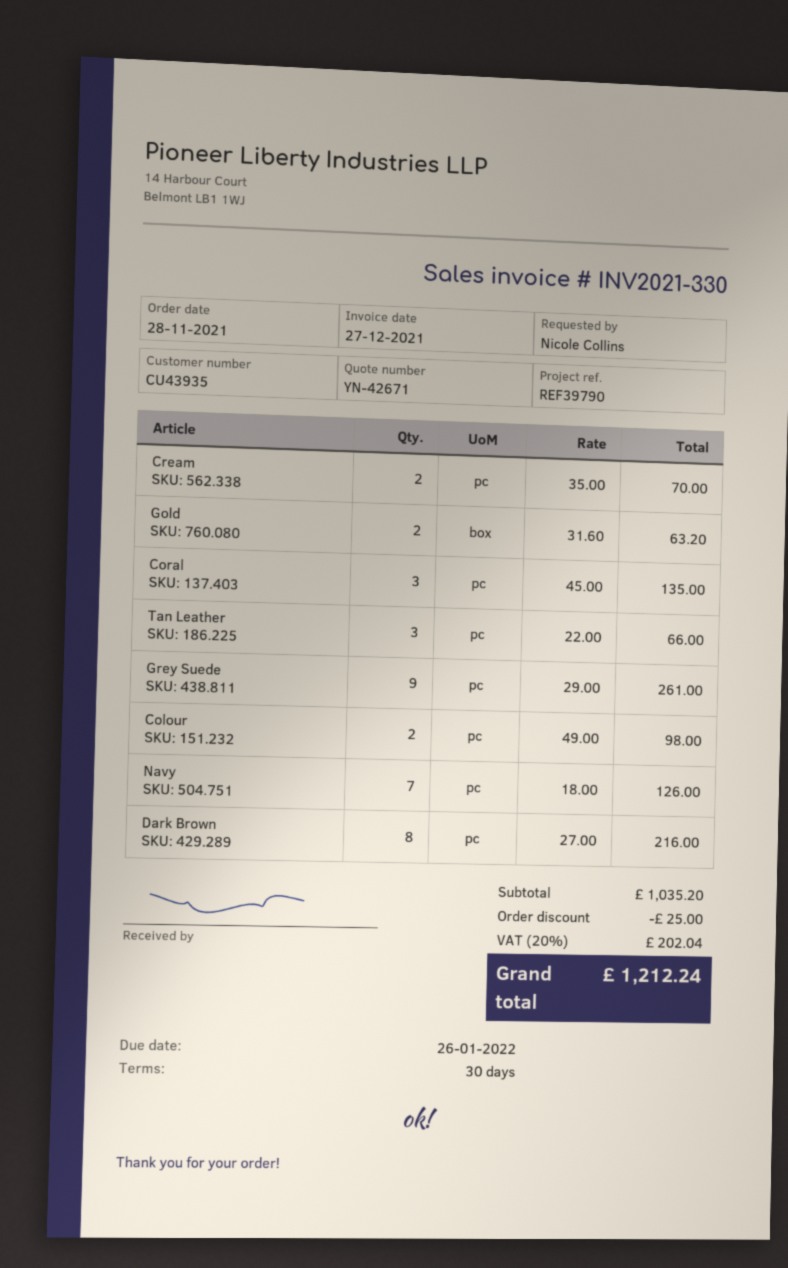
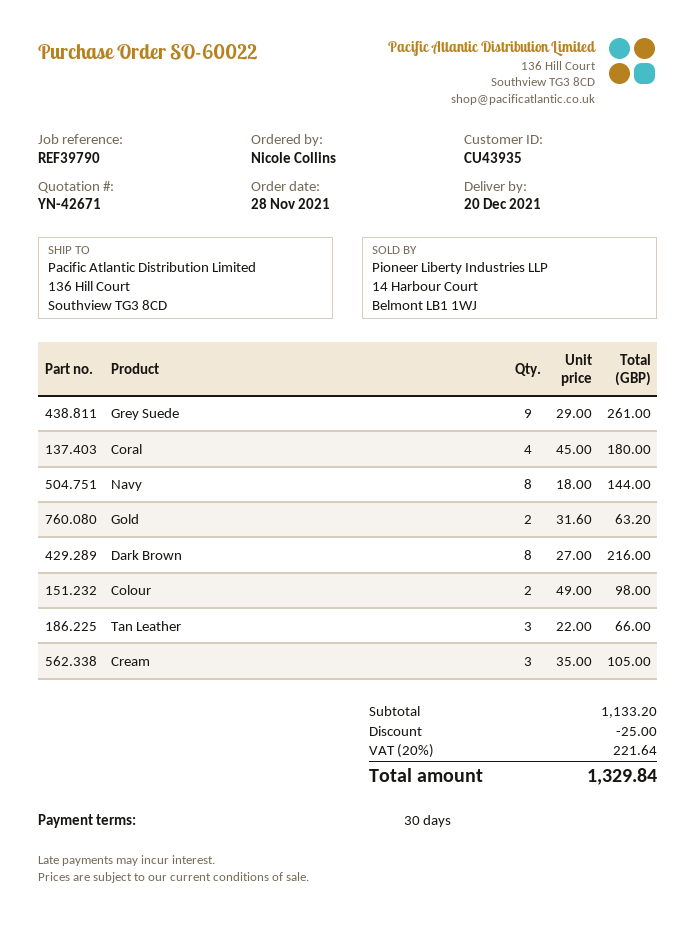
Cream: 2 x 35.00 = 70.00 -> 3 x 35.00 = 105.00
Coral: 3 x 45.00 = 135.00 -> 4 x 45.00 = 180.00
Navy: 7 x 18.00 = 126.00 -> 8 x 18.00 = 144.00
subtotal: 1035.20 -> 1133.20
tax: 20% = 202.04 -> 20% = 221.64
total: 1212.24 -> 1329.84

